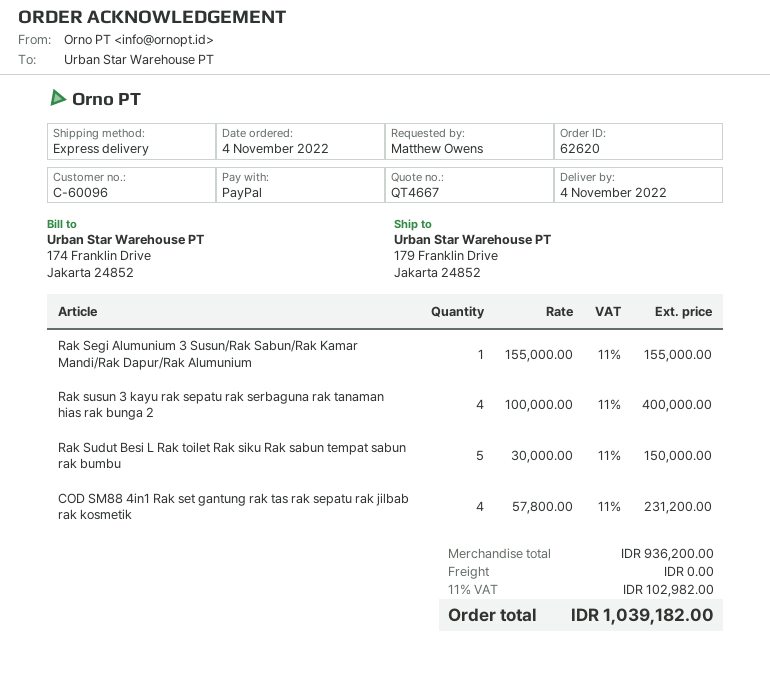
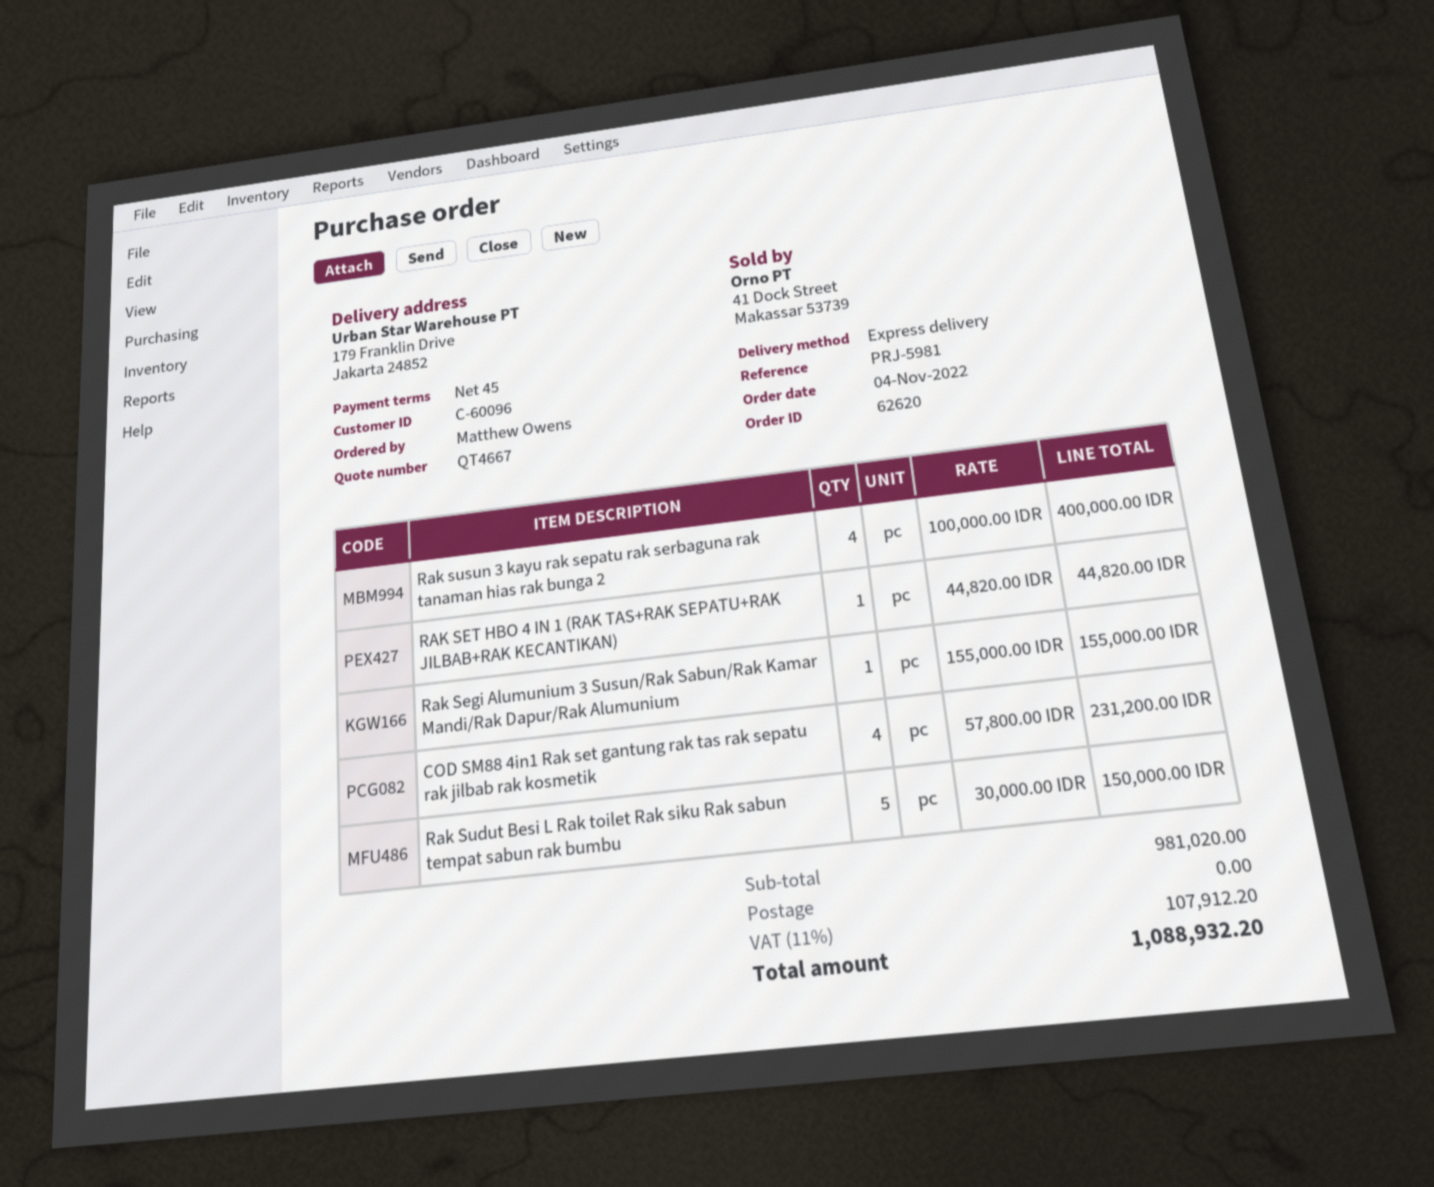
RAK SET HBO 4 IN 1 (RAK TAS+RAK SEPATU+RAK JILBAB+RAK KECANTIKAN): none -> 1 x 44820.00 = 44820.00
subtotal: 936200.00 -> 981020.00
tax: 11% = 102982.00 -> 11% = 107912.20
total: 1039182.00 -> 1088932.20

